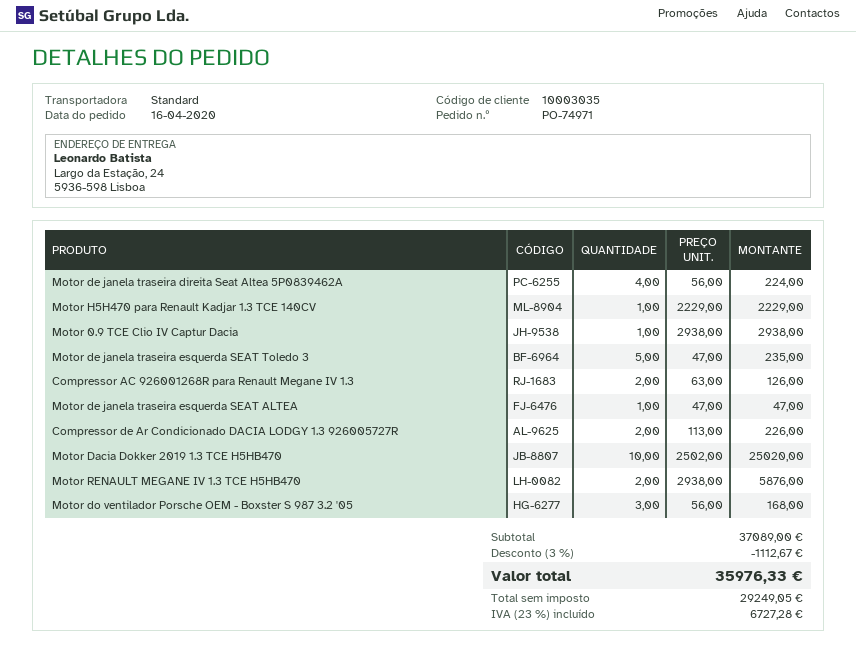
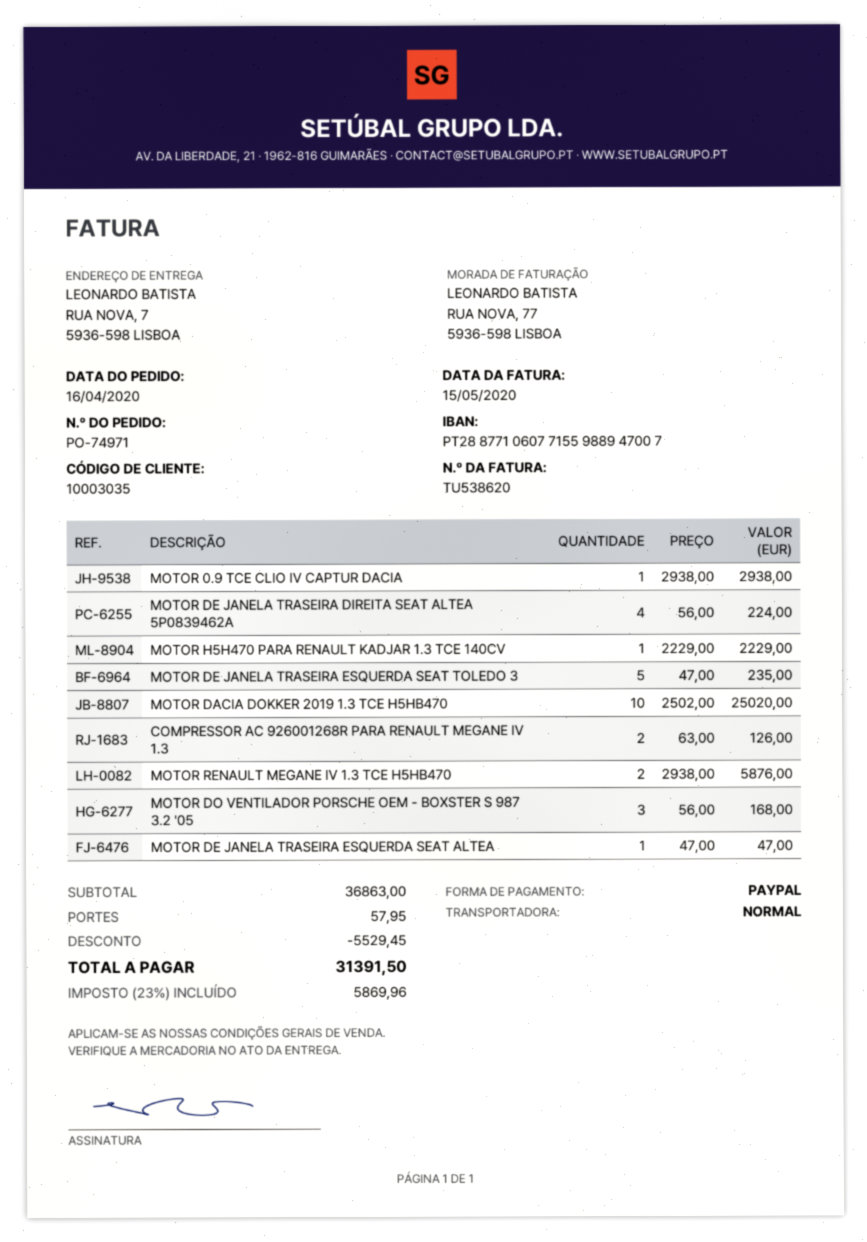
ship to: Largo da Estação, 24, 5936-598 Lisboa -> RUA NOVA, 7, 5936-598 LISBOA
Compressor de Ar Condicionado DACIA LODGY 1.3 926005727R: 2 x 113.00 = 226.00 -> none
subtotal: 37089.00 -> 36863.00
discount: 1112.67 -> 5529.45
shipping: none -> 57.95
tax: 23% = 6727.28 -> 23% = 5869.96
total: 35976.33 -> 31391.50

